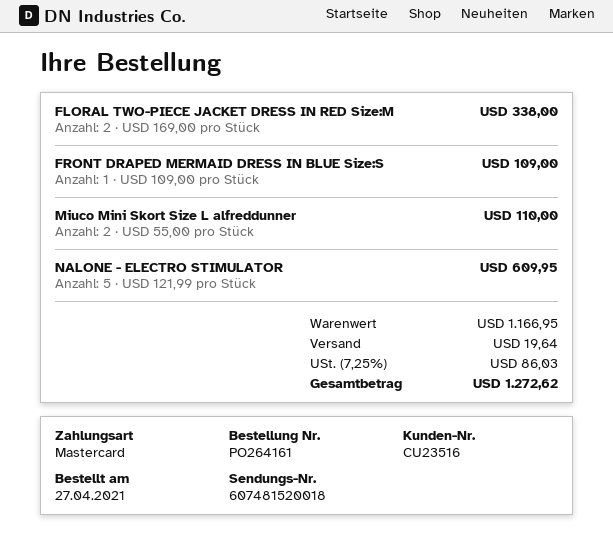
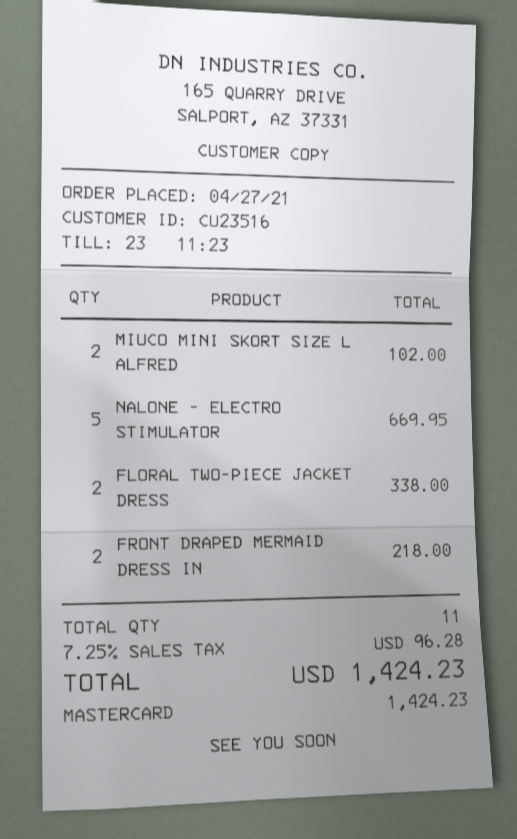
FRONT DRAPED MERMAID DRESS IN BLUE Size:S: 1 for 109.00 -> 2 for 218.00
Miuco Mini Skort Size L alfreddunner: 2 for 110.00 -> 2 for 102.00
NALONE - ELECTRO STIMULATOR: 5 for 609.95 -> 5 for 669.95
shipping: 19.64 -> none
tax: 7.25% = 86.03 -> 7.25% = 96.28
total: 1272.62 -> 1424.23

